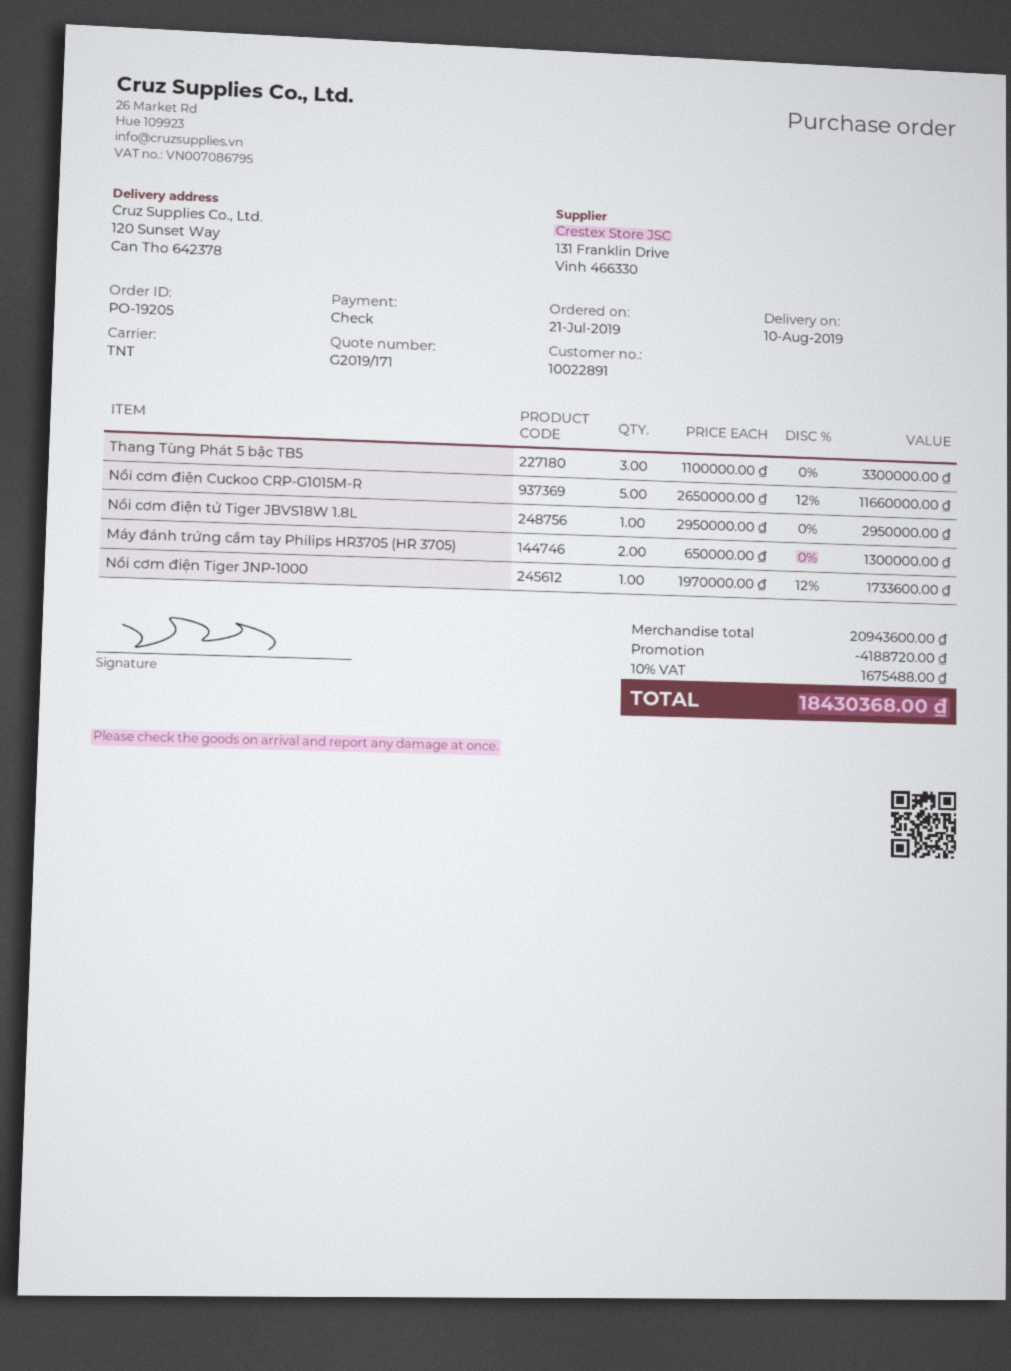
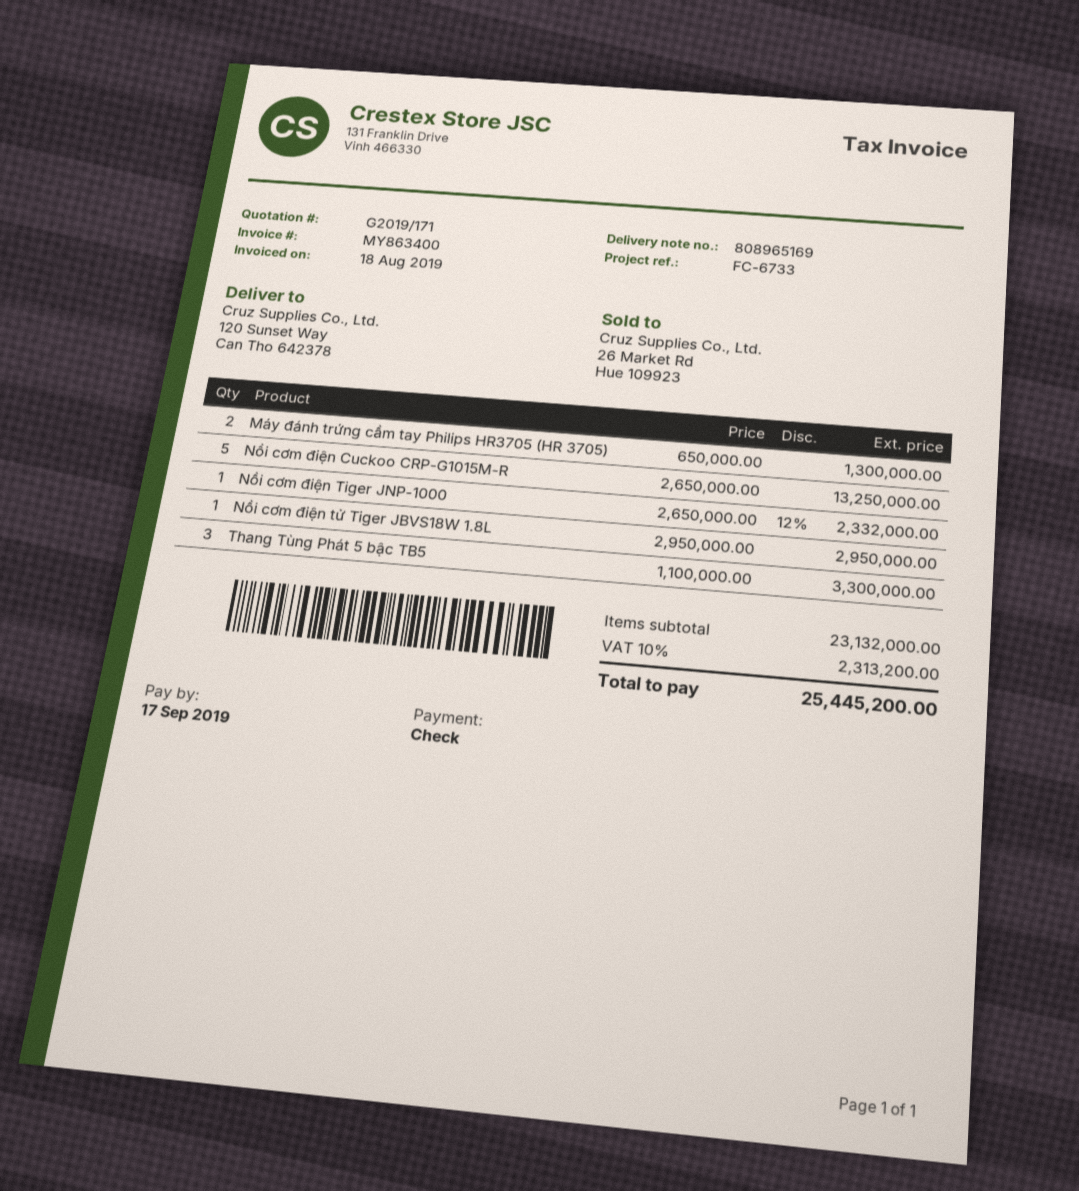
Nồi cơm điện Cuckoo CRP-G1015M-R: 5 x 2650000.00 - 12% = 11660000.00 -> 5 x 2650000.00 = 13250000.00
Nồi cơm điện Tiger JNP-1000: 1 x 1970000.00 - 12% = 1733600.00 -> 1 x 2650000.00 - 12% = 2332000.00
subtotal: 20943600.00 -> 23132000.00
discount: 4188720.00 -> none
tax: 10% = 1675488.00 -> 10% = 2313200.00
total: 18430368.00 -> 25445200.00

